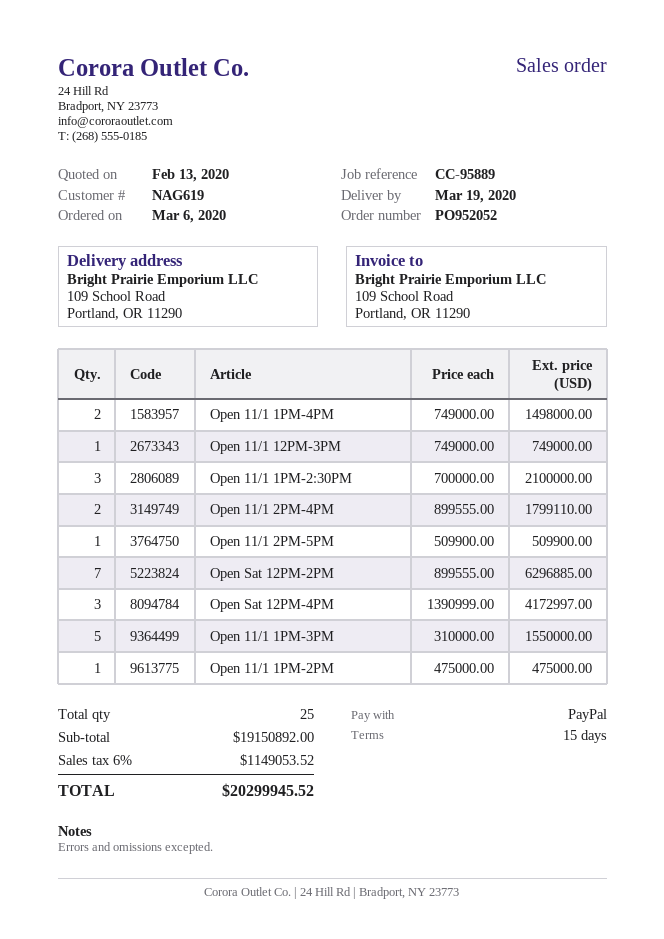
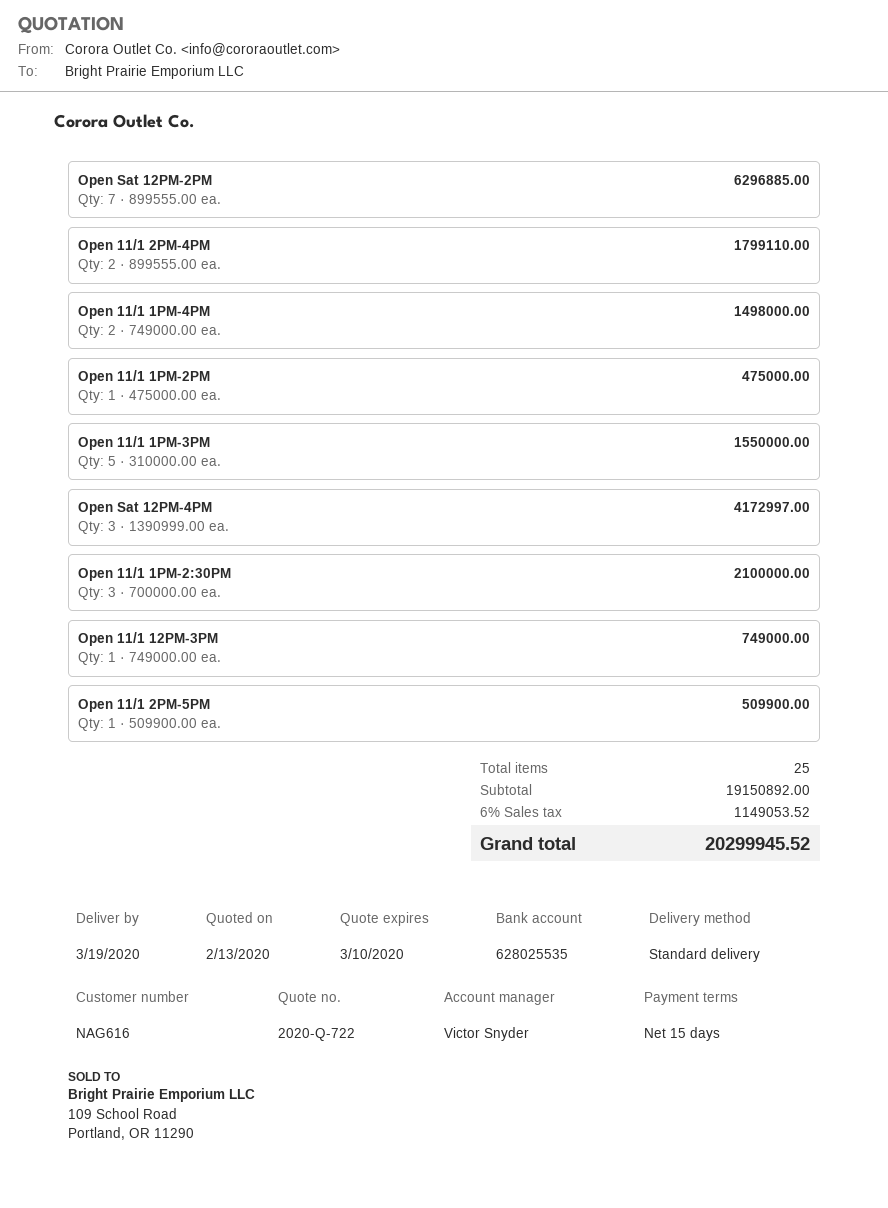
customer number: NAG619 -> NAG616

